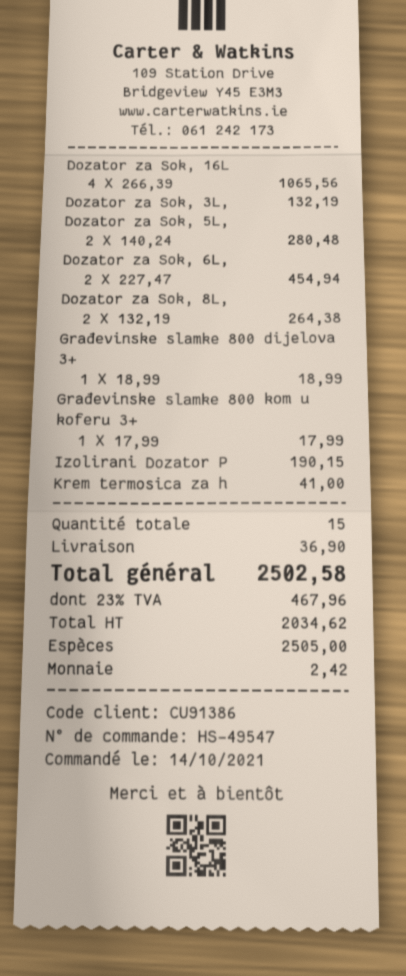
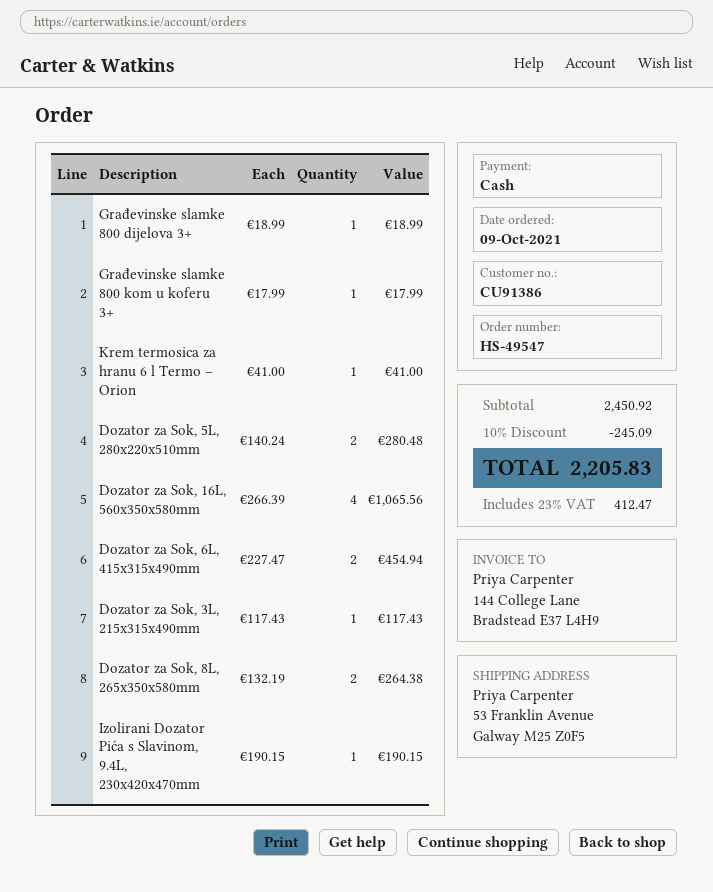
order date: 2021-10-14 -> 2021-10-09
Dozator za Sok, 3L,: 1 x 132.19 = 132.19 -> 1 x 117.43 = 117.43
discount: none -> 10% = 245.09
shipping: 36.90 -> none
tax: 23% = 467.96 -> 23% = 412.47
total: 2502.58 -> 2205.83

